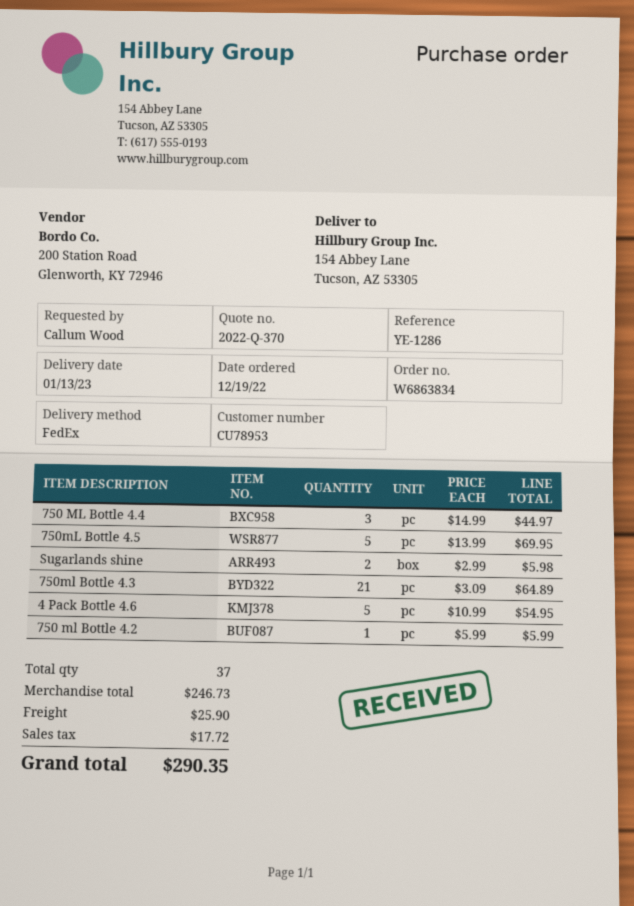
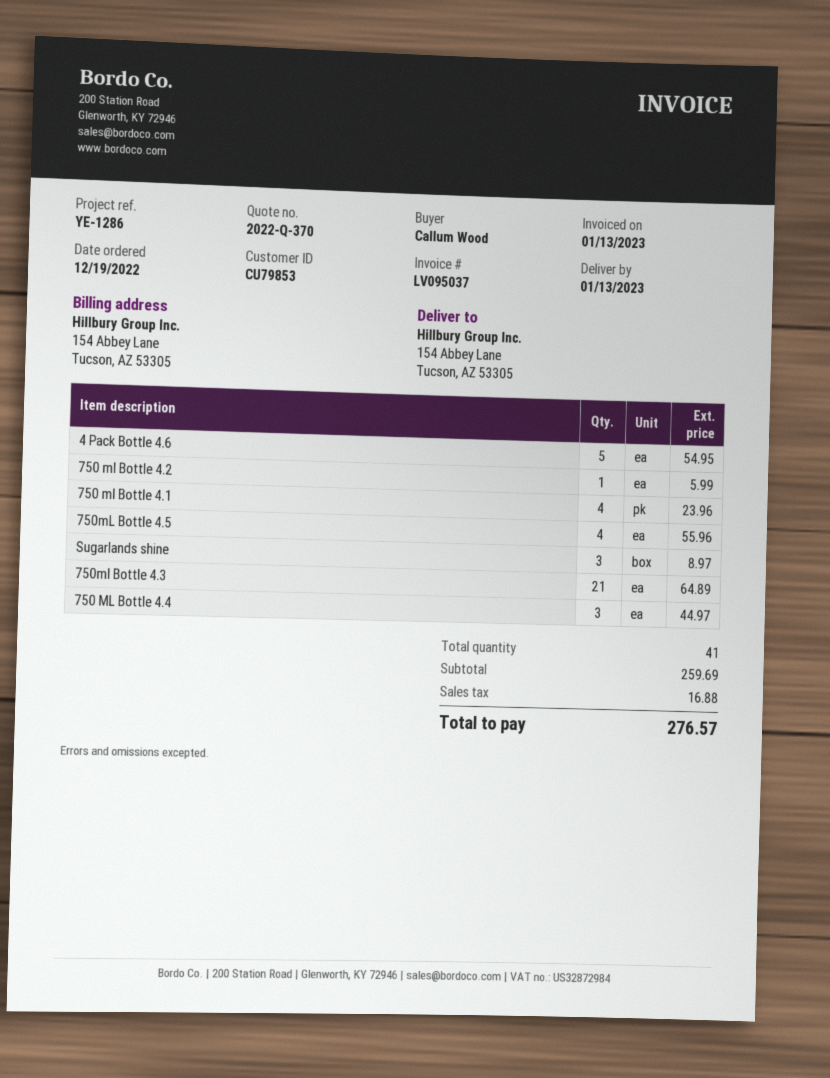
customer number: CU78953 -> CU79853
750mL Bottle 4.5: 5 for 69.95 -> 4 for 55.96
Sugarlands shine: 2 for 5.98 -> 3 for 8.97
750 ml Bottle 4.1: none -> 4 for 23.96
total quantity: 37 -> 41
subtotal: 246.73 -> 259.69
shipping: 25.90 -> none
tax: 17.72 -> 16.88
total: 290.35 -> 276.57

